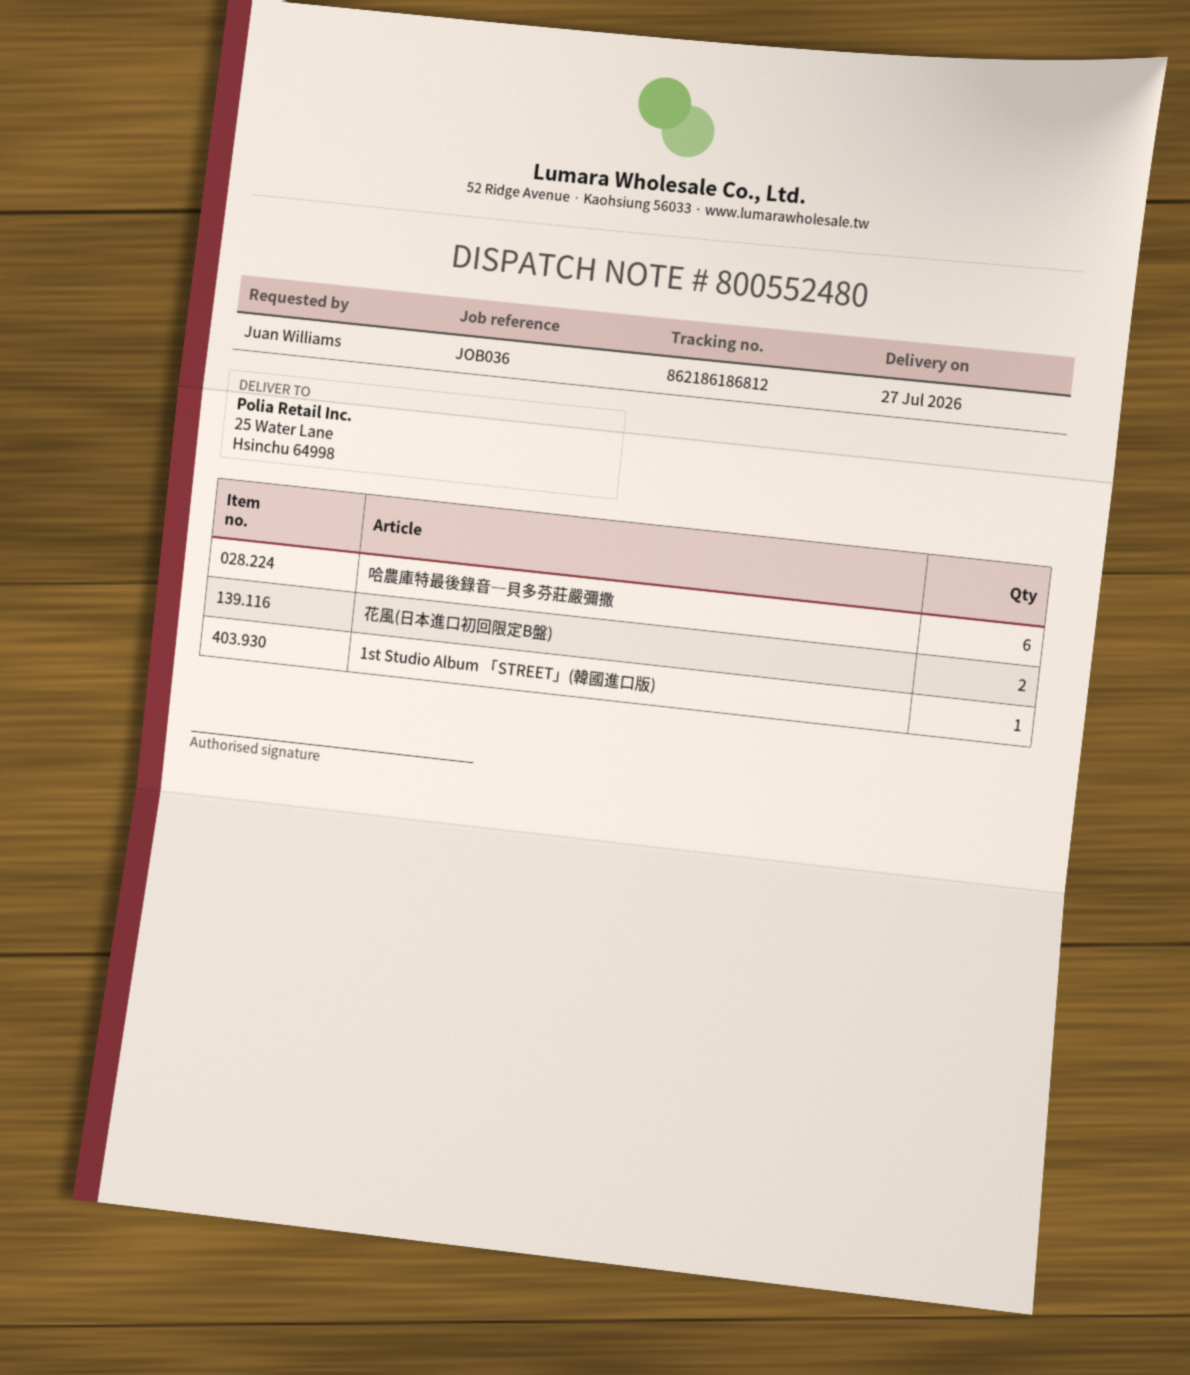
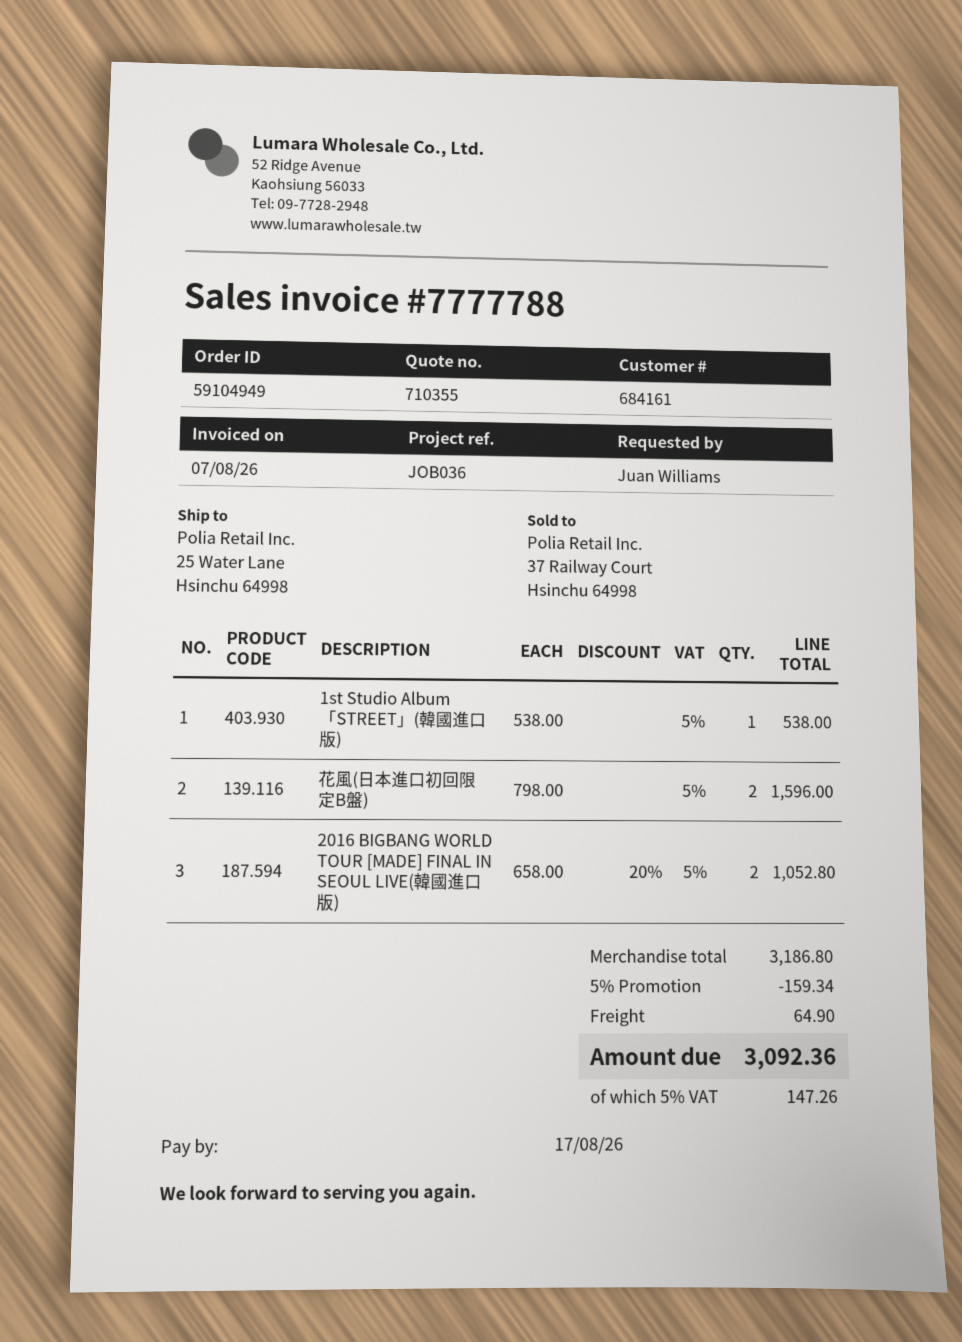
哈農庫特最後錄音─貝多芬莊嚴彌撒: 6 -> none
2016 BIGBANG WORLD TOUR [MADE] FINAL IN SEOUL LIVE(韓國進口版): none -> 2

